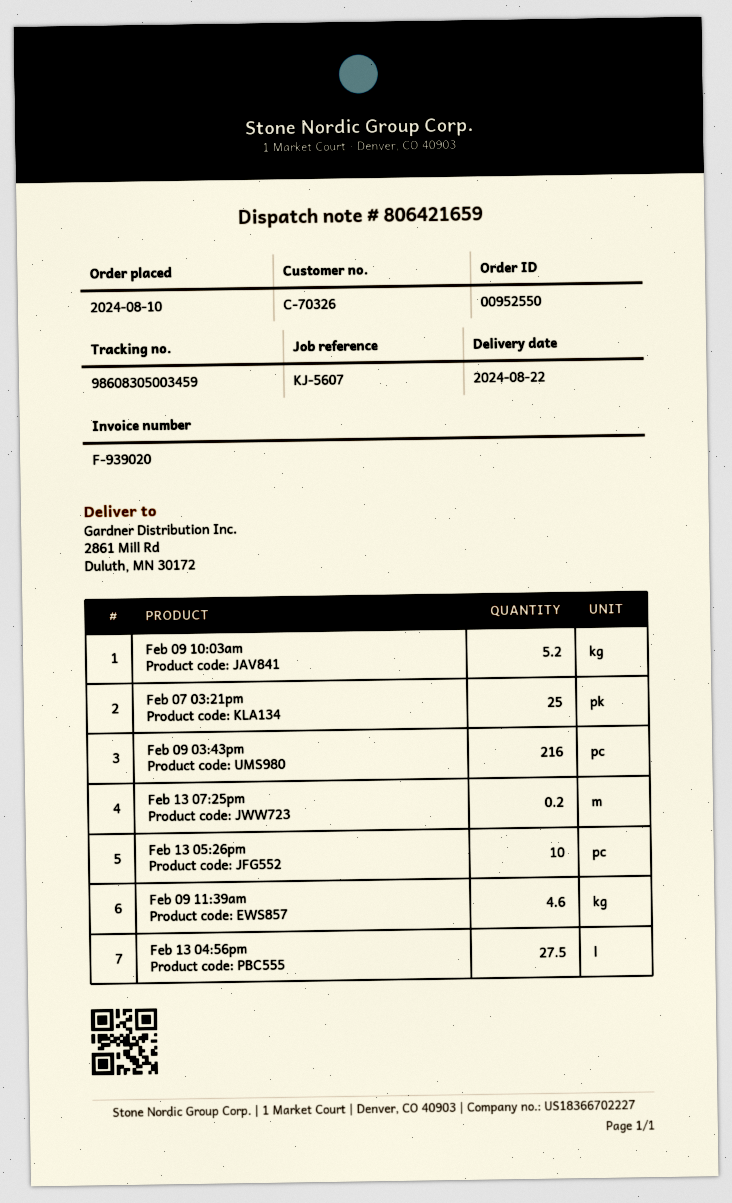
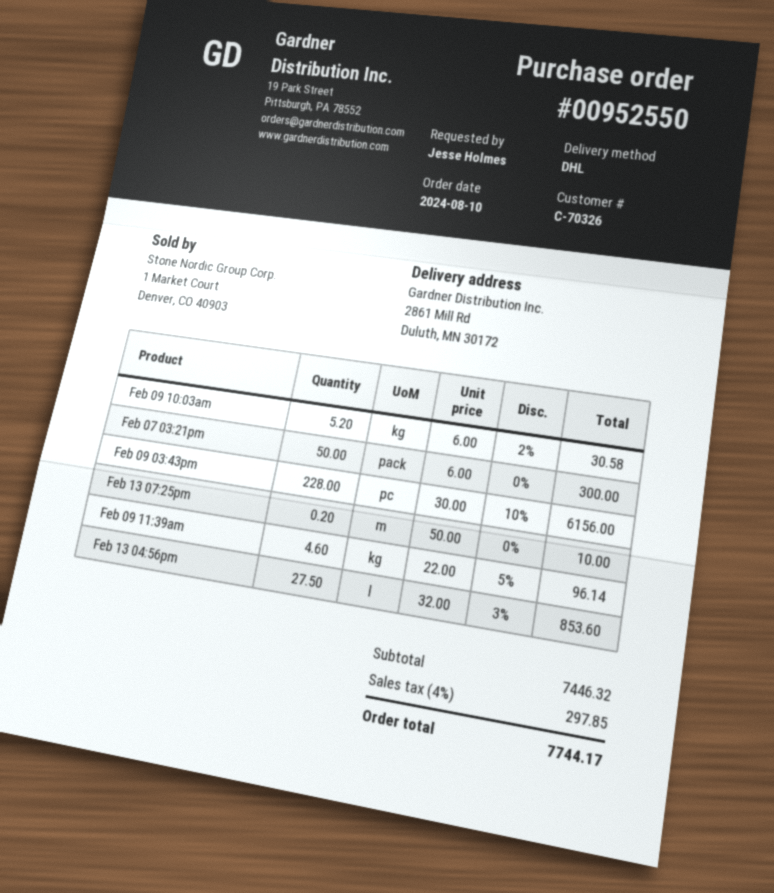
Feb 07 03:21pm: 25 -> 50
Feb 09 03:43pm: 216 -> 228
Feb 13 05:26pm: 10 -> none

